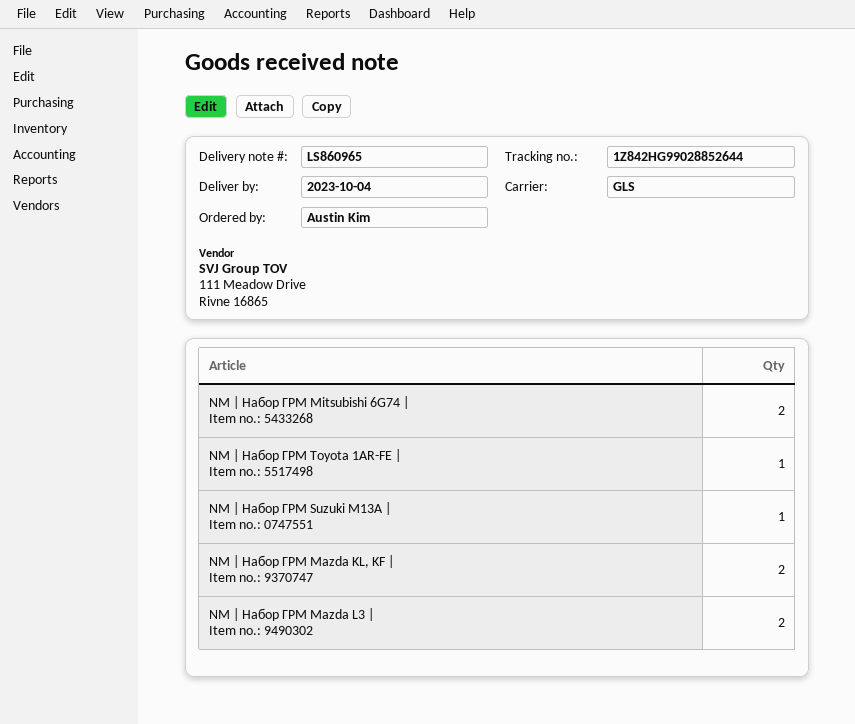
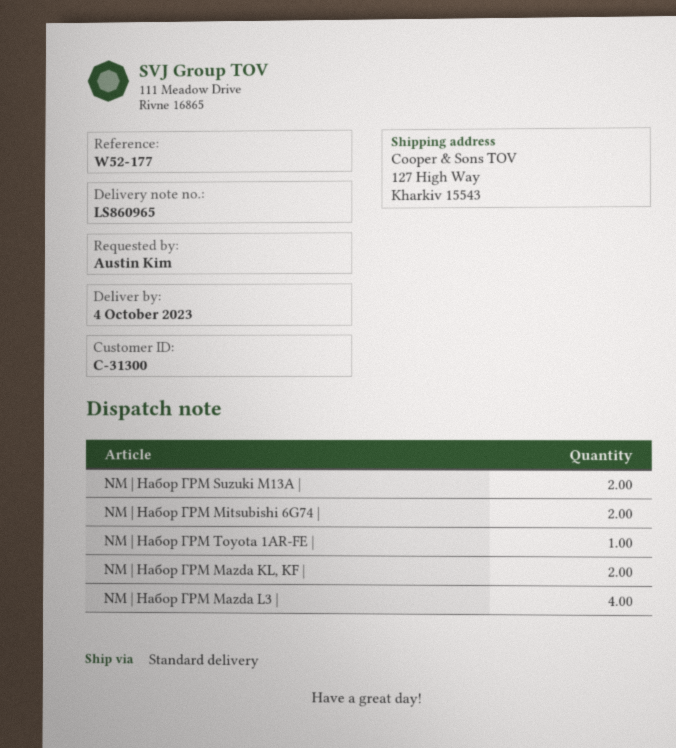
shipping method: GLS -> standard
NM | Набор ГРМ Suzuki M13A |: 1 -> 2
NM | Набор ГРМ Mazda L3 |: 2 -> 4

